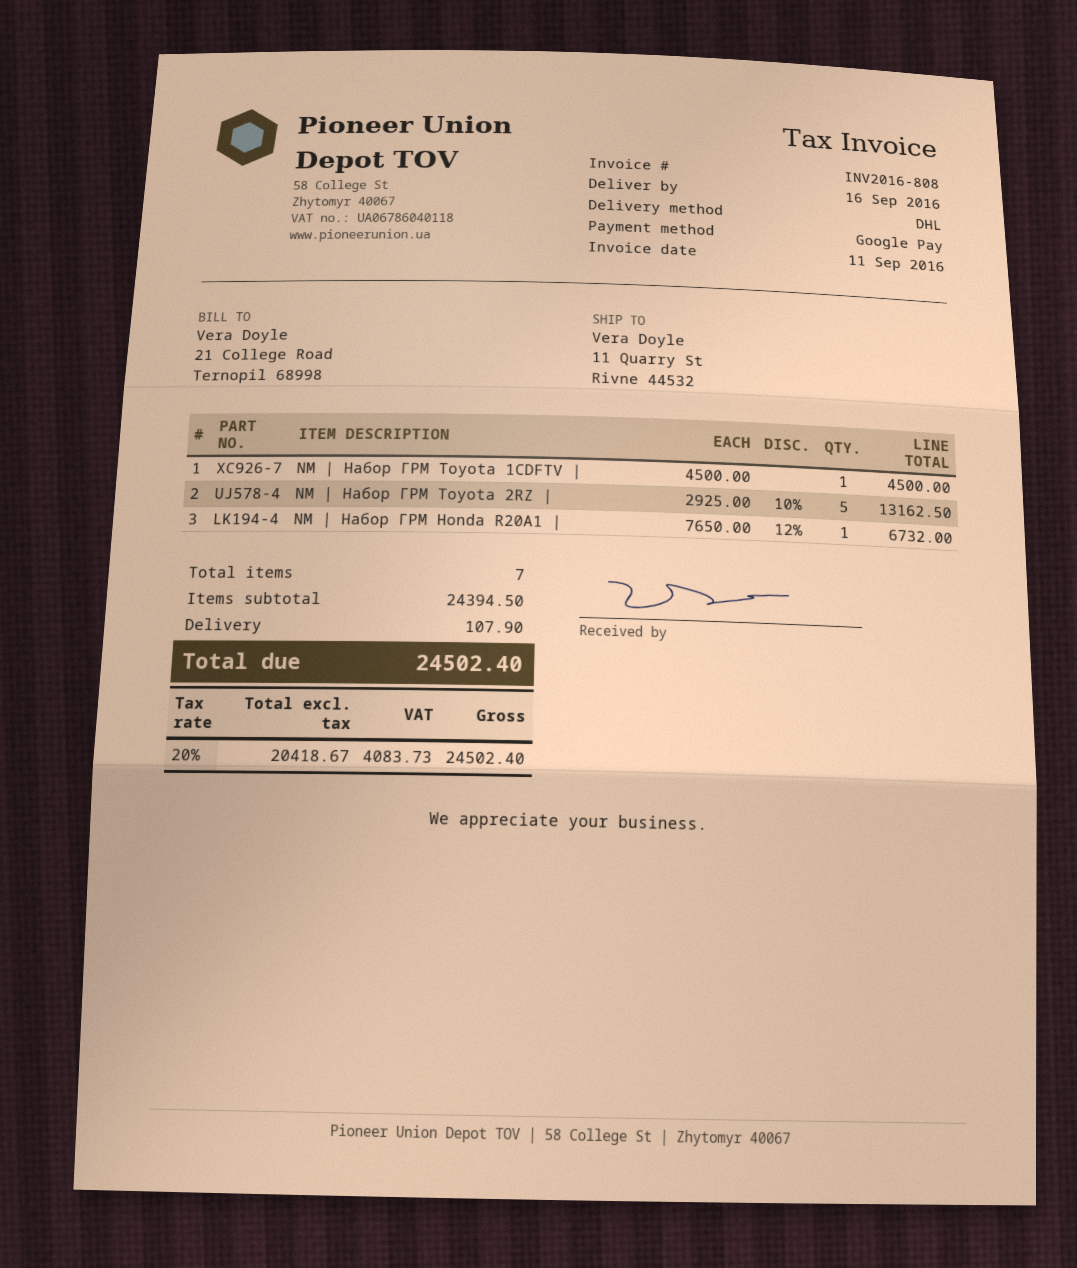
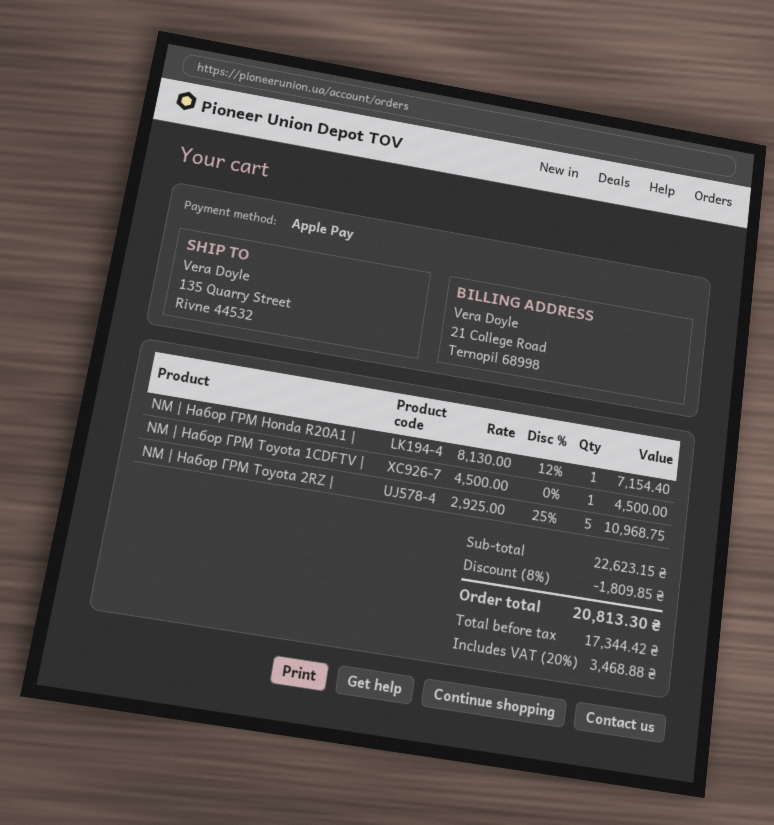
payment method: Google Pay -> Apple Pay
ship to: 11 Quarry St, Rivne 44532 -> 135 Quarry Street, Rivne 44532
NM | Набор ГРМ Toyota 2RZ |: 5 x 2925.00 - 10% = 13162.50 -> 5 x 2925.00 - 25% = 10968.75
NM | Набор ГРМ Honda R20A1 |: 1 x 7650.00 - 12% = 6732.00 -> 1 x 8130.00 - 12% = 7154.40
subtotal: 24394.50 -> 22623.15
discount: none -> 8% = 1809.85
shipping: 107.90 -> none
net: 20418.67 -> 17344.42
tax: 20% = 4083.73 -> 20% = 3468.88
total: 24502.40 -> 20813.30

